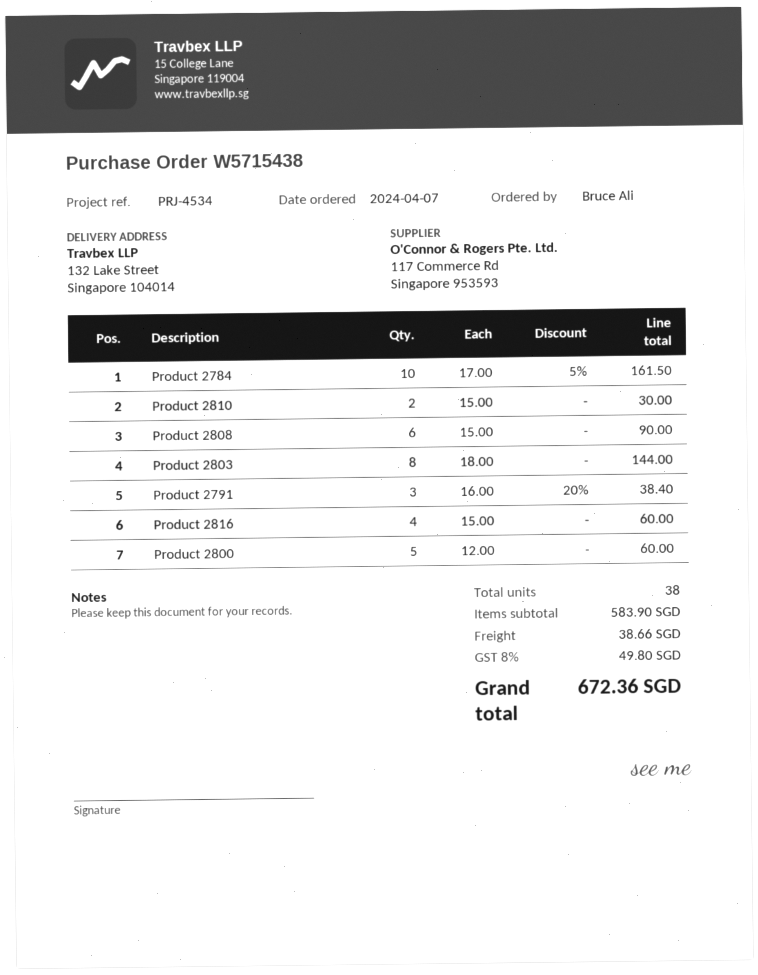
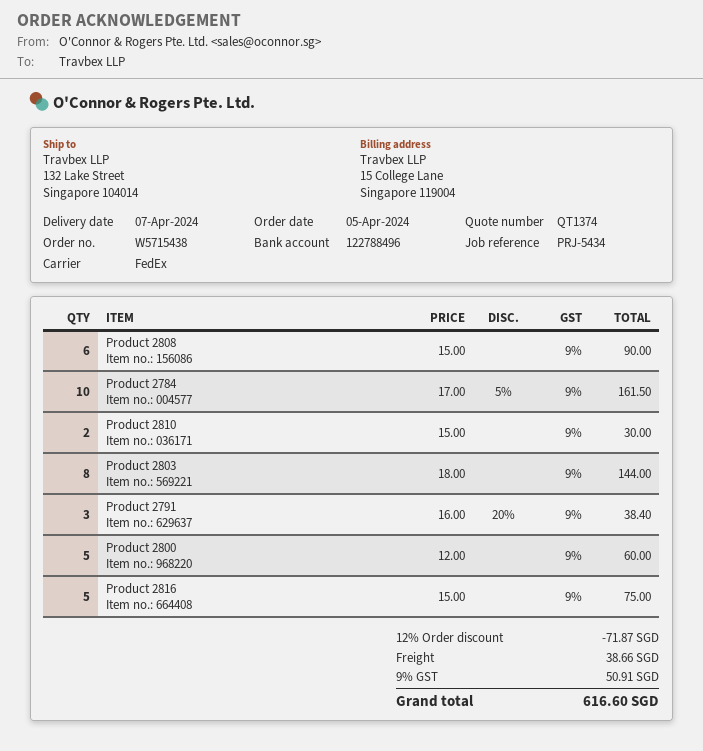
order date: 2024-04-07 -> 2024-04-05
reference: PRJ-4534 -> PRJ-5434
Product 2816: 4 x 15.00 = 60.00 -> 5 x 15.00 = 75.00
discount: none -> 12% = 71.87
tax: 8% = 49.80 -> 9% = 50.91
total: 672.36 -> 616.60

